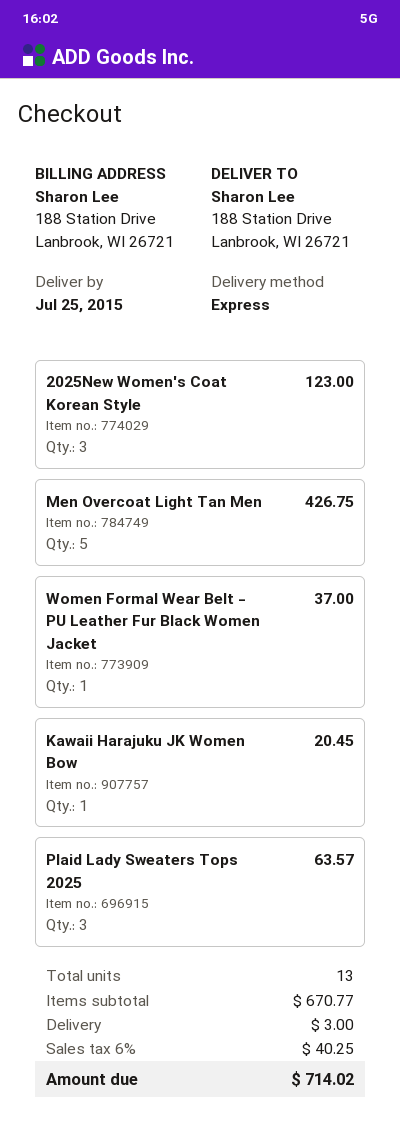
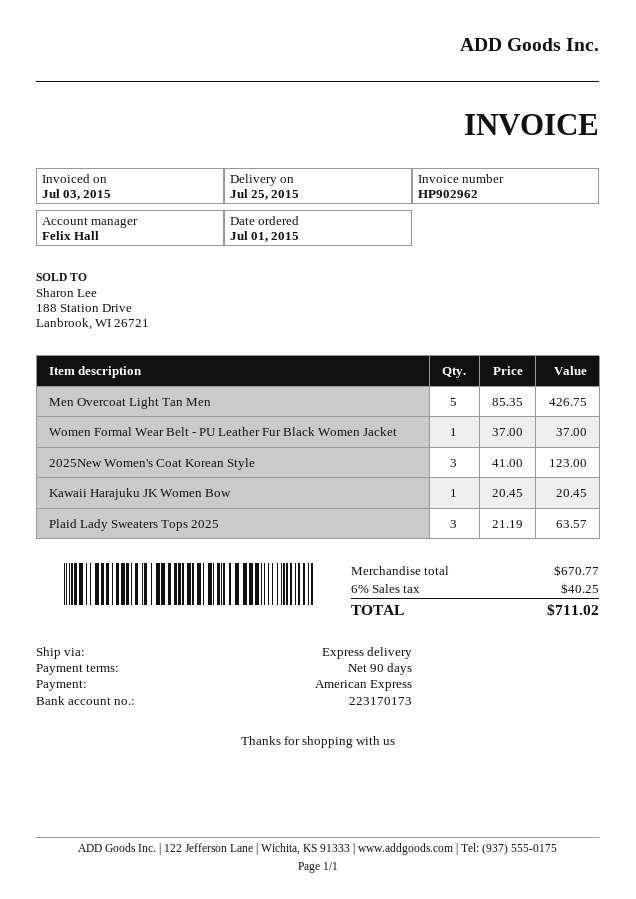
shipping: 3.00 -> none
total: 714.02 -> 711.02

